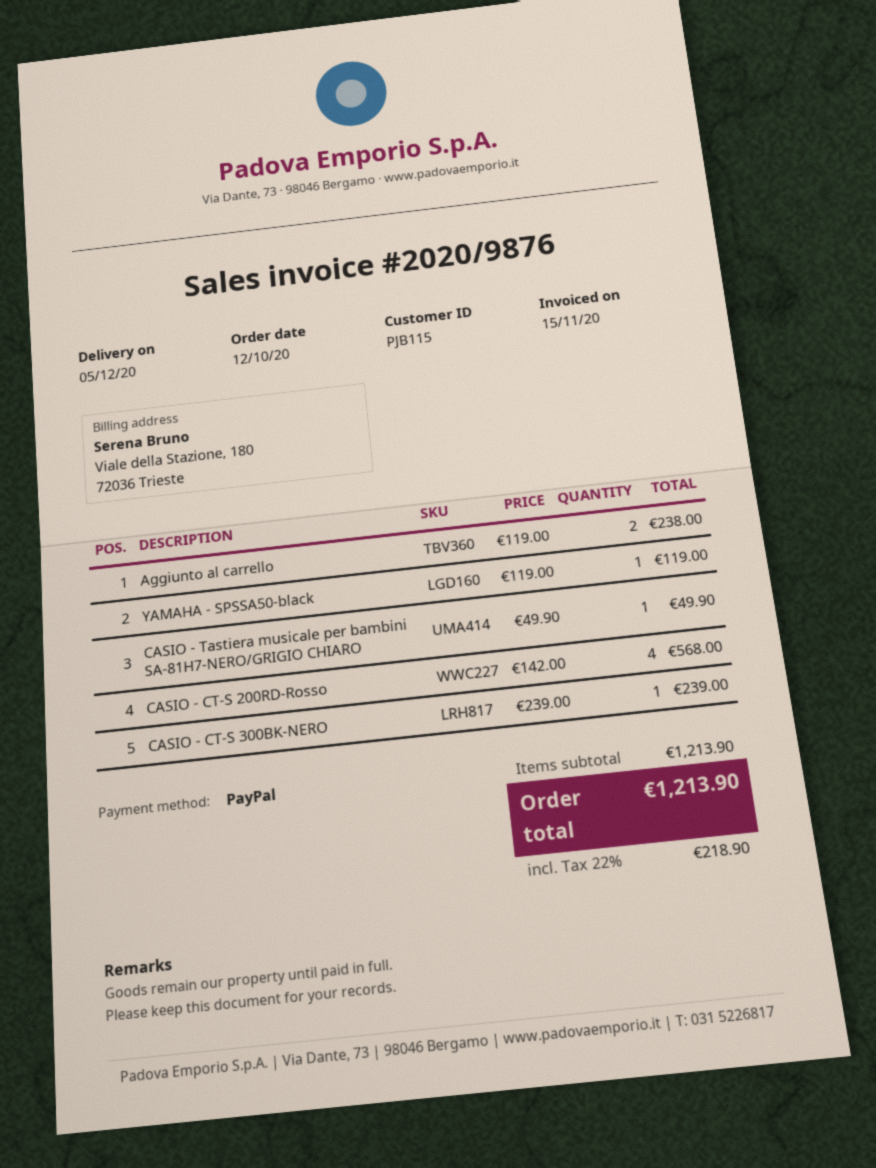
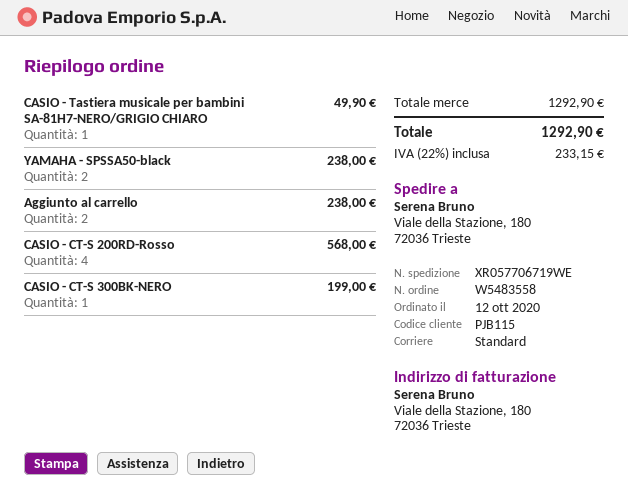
YAMAHA - SPSSA50-black: 1 for 119.00 -> 2 for 238.00
CASIO - CT-S 300BK-NERO: 1 for 239.00 -> 1 for 199.00
subtotal: 1213.90 -> 1292.90
tax: 22% = 218.90 -> 22% = 233.15
total: 1213.90 -> 1292.90

